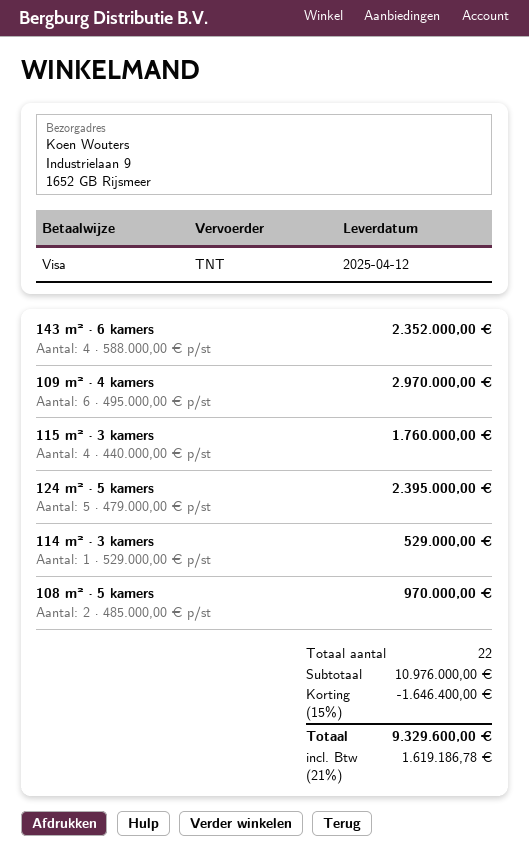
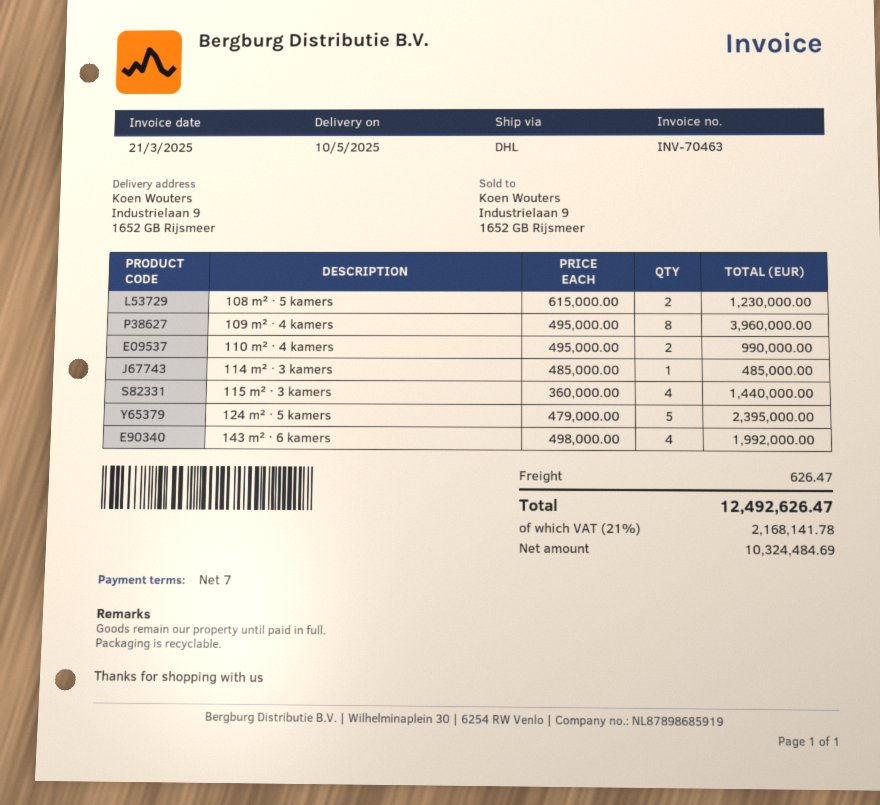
delivery date: 2025-04-12 -> 2025-05-10
shipping method: TNT -> DHL
143 m² · 6 kamers: 4 x 588000.00 = 2352000.00 -> 4 x 498000.00 = 1992000.00
109 m² · 4 kamers: 6 x 495000.00 = 2970000.00 -> 8 x 495000.00 = 3960000.00
115 m² · 3 kamers: 4 x 440000.00 = 1760000.00 -> 4 x 360000.00 = 1440000.00
114 m² · 3 kamers: 1 x 529000.00 = 529000.00 -> 1 x 485000.00 = 485000.00
108 m² · 5 kamers: 2 x 485000.00 = 970000.00 -> 2 x 615000.00 = 1230000.00
110 m² · 4 kamers: none -> 2 x 495000.00 = 990000.00
discount: 15% = 1646400.00 -> none
shipping: none -> 626.47
tax: 21% = 1619186.78 -> 21% = 2168141.78
total: 9329600.00 -> 12492626.47

